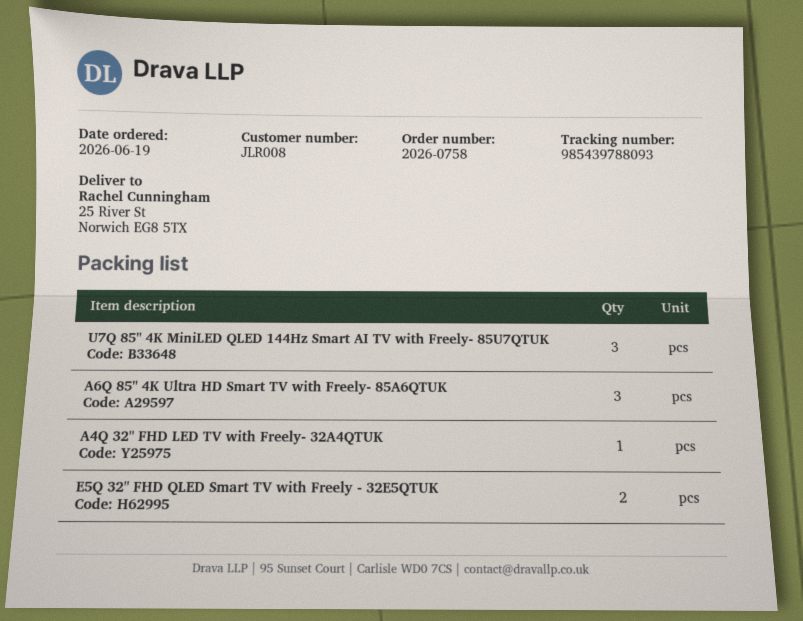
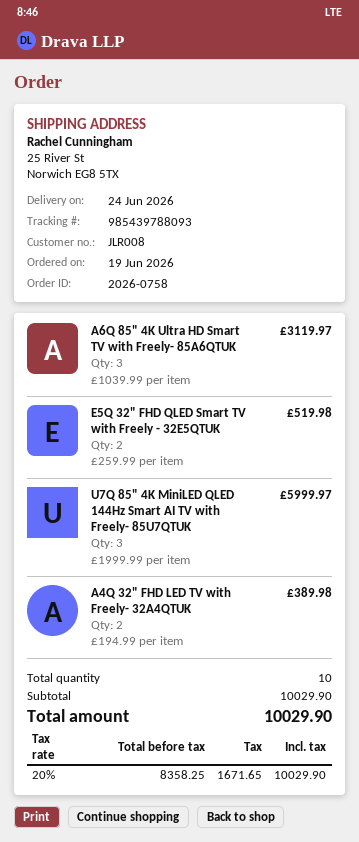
A4Q 32" FHD LED TV with Freely- 32A4QTUK: 1 -> 2

